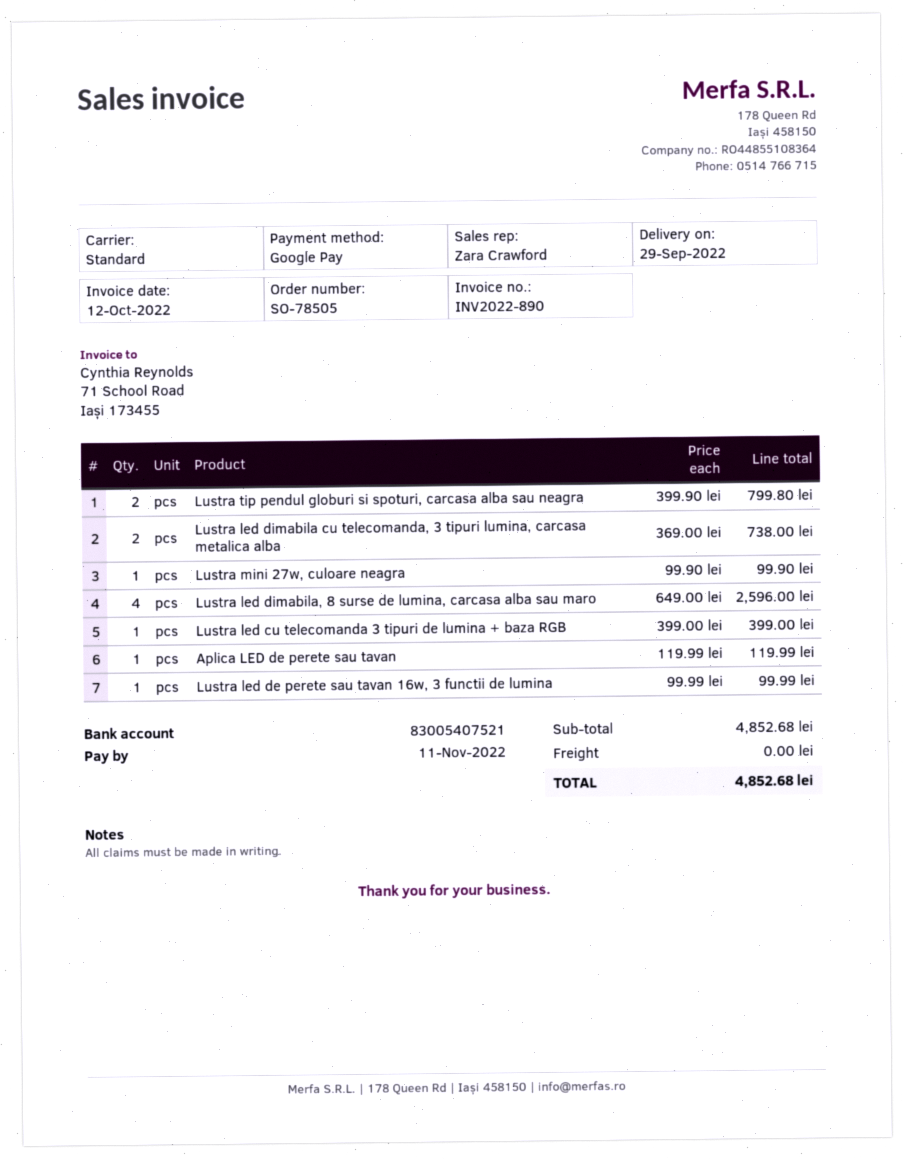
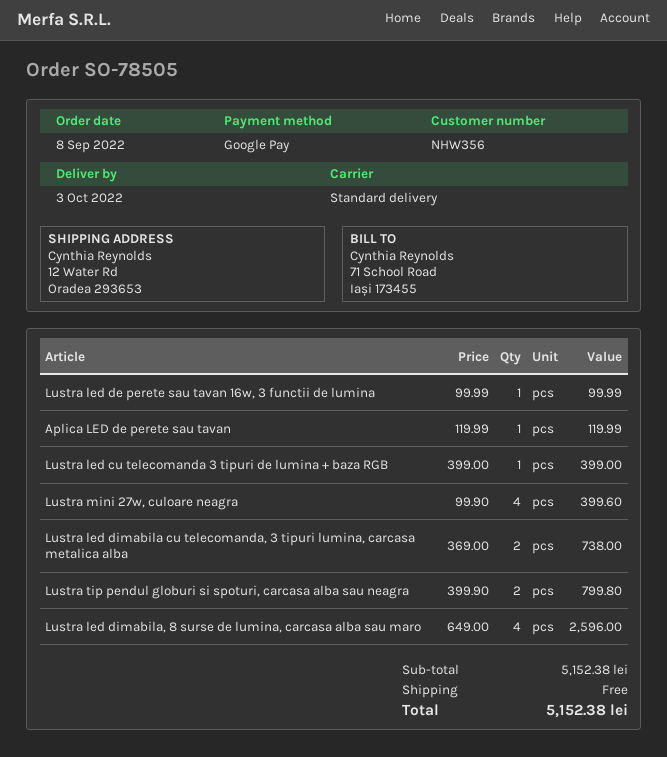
delivery date: 2022-09-29 -> 2022-10-03
Lustra mini 27w, culoare neagra: 1 x 99.90 = 99.90 -> 4 x 99.90 = 399.60
subtotal: 4852.68 -> 5152.38
total: 4852.68 -> 5152.38

